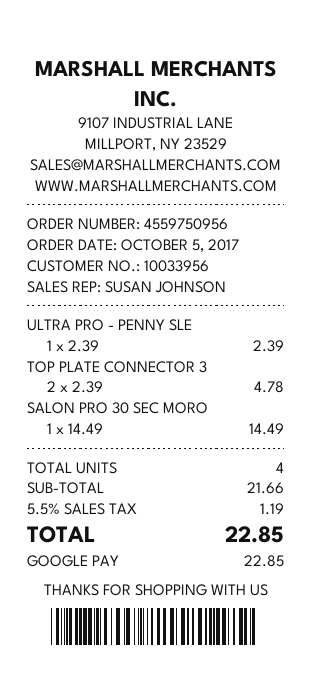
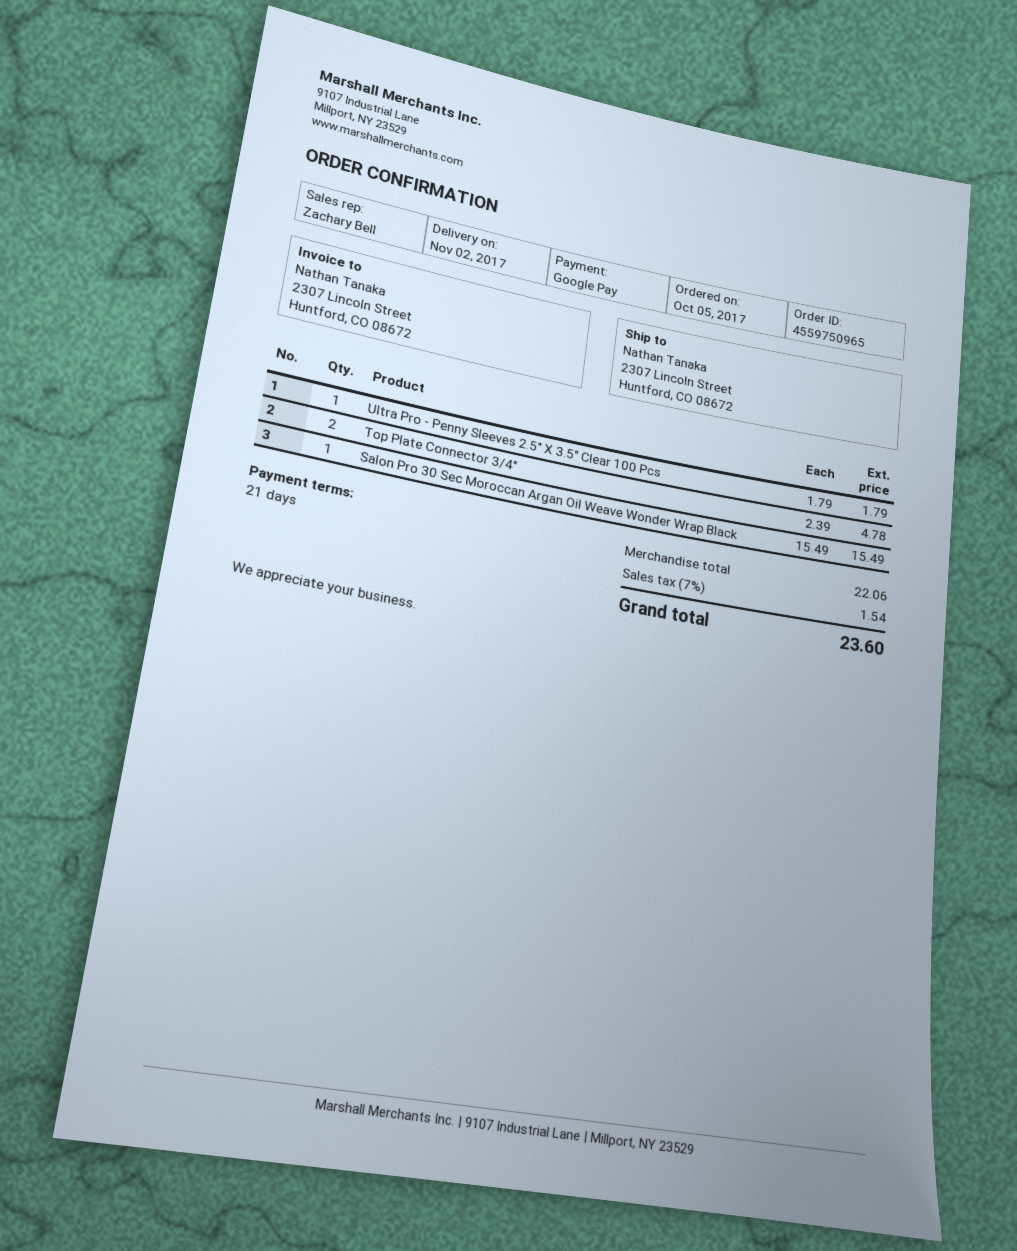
order number: 4559750956 -> 4559750965
sales rep: SUSAN JOHNSON -> Zachary Bell
ULTRA PRO - PENNY SLE: 1 x 2.39 = 2.39 -> 1 x 1.79 = 1.79
SALON PRO 30 SEC MORO: 1 x 14.49 = 14.49 -> 1 x 15.49 = 15.49
subtotal: 21.66 -> 22.06
tax: 5.5% = 1.19 -> 7% = 1.54
total: 22.85 -> 23.60

